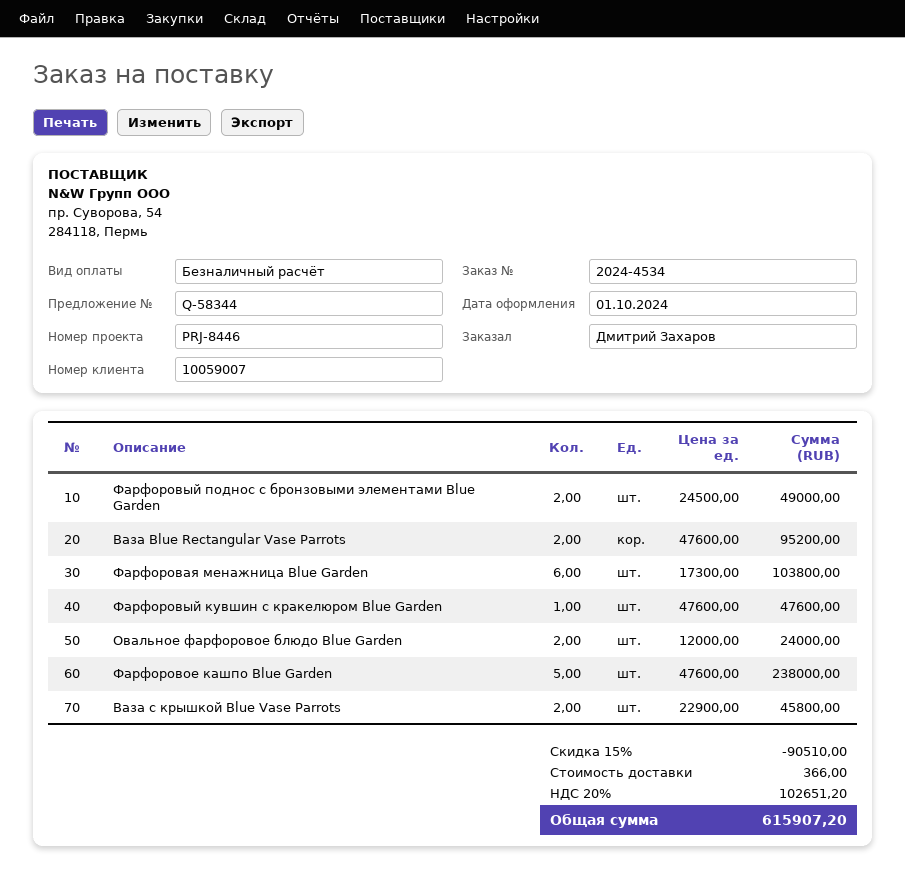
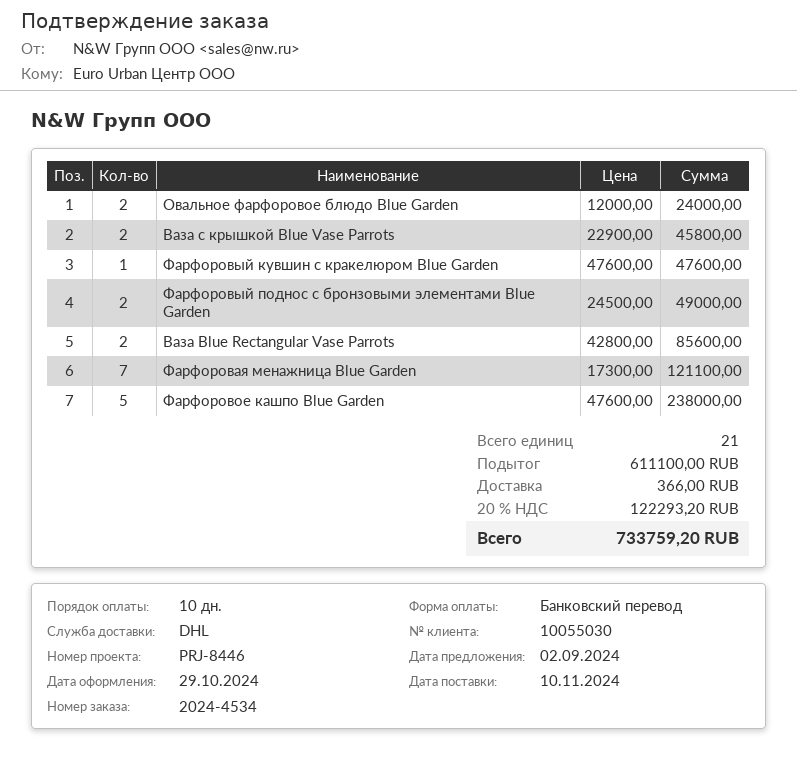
order date: 2024-10-01 -> 2024-10-29
customer number: 10059007 -> 10055030
Ваза Blue Rectangular Vase Parrots: 2 x 47600.00 = 95200.00 -> 2 x 42800.00 = 85600.00
Фарфоровая менажница Blue Garden: 6 x 17300.00 = 103800.00 -> 7 x 17300.00 = 121100.00
discount: 15% = 90510.00 -> none
tax: 20% = 102651.20 -> 20% = 122293.20
total: 615907.20 -> 733759.20

